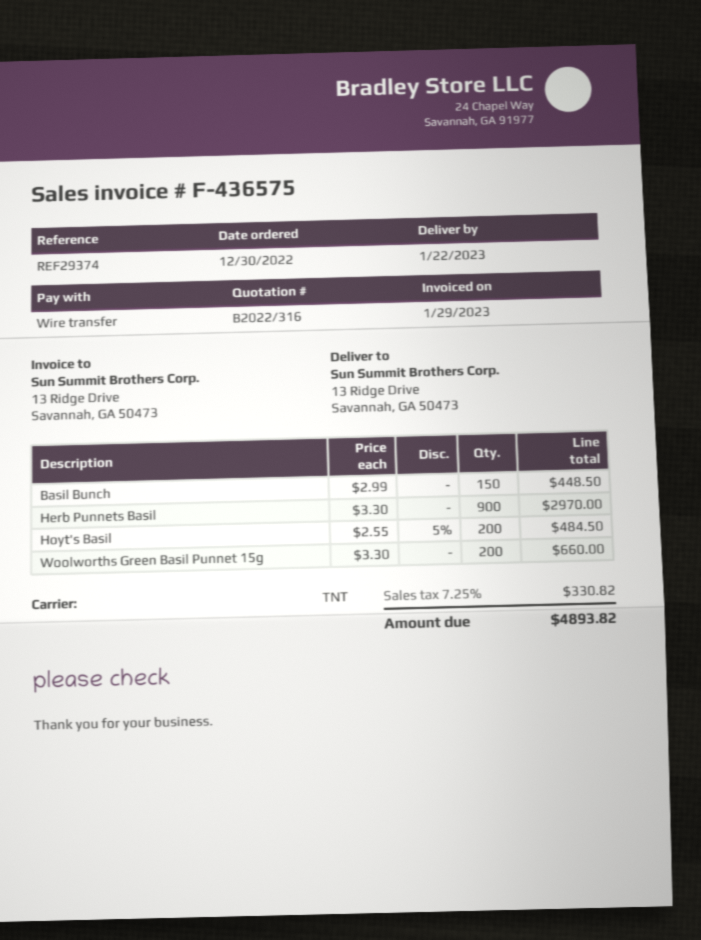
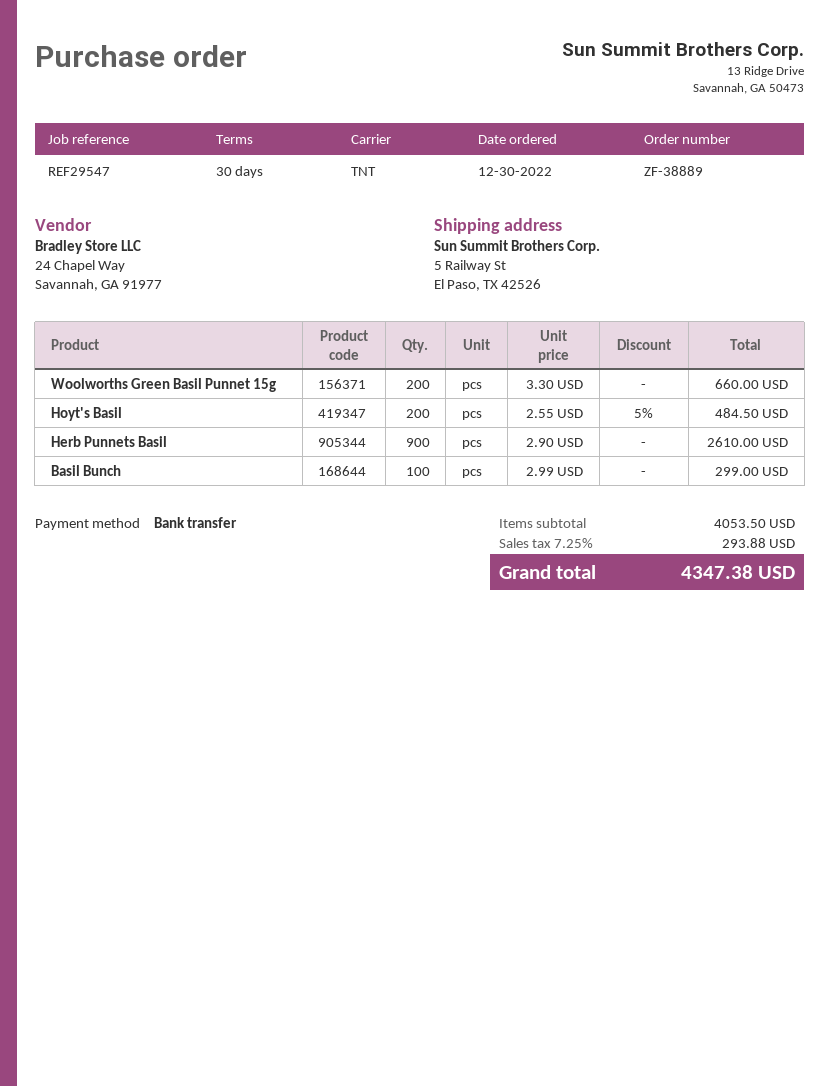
reference: REF29374 -> REF29547
ship to: 13 Ridge Drive, Savannah, GA 50473 -> 5 Railway St, El Paso, TX 42526
Basil Bunch: 150 x 2.99 = 448.50 -> 100 x 2.99 = 299.00
Herb Punnets Basil: 900 x 3.30 = 2970.00 -> 900 x 2.90 = 2610.00
tax: 7.25% = 330.82 -> 7.25% = 293.88
total: 4893.82 -> 4347.38

